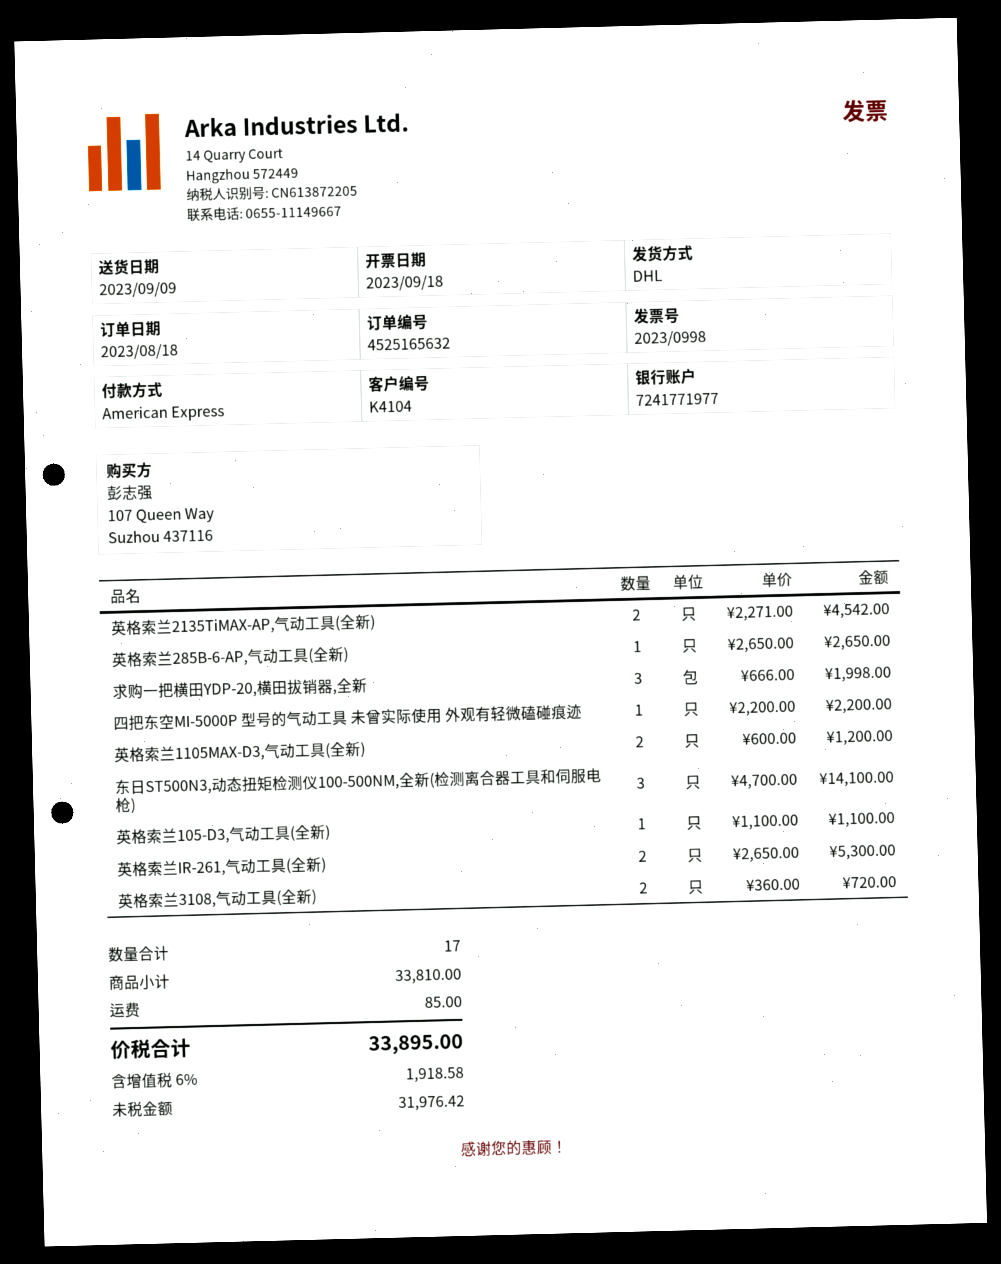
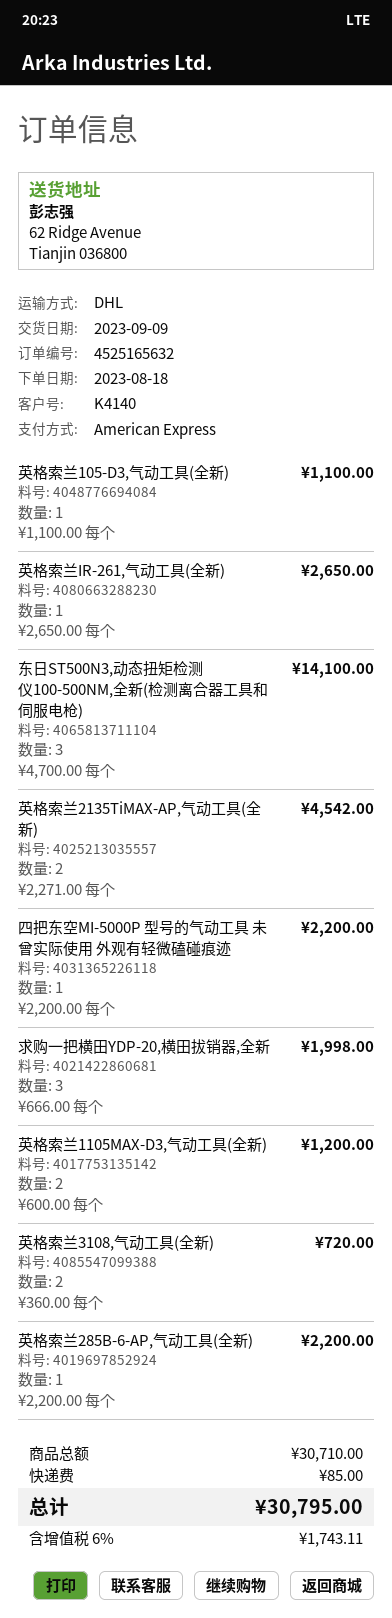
customer number: K4104 -> K4140
英格索兰285B-6-AP,气动工具(全新): 1 x 2650.00 = 2650.00 -> 1 x 2200.00 = 2200.00
英格索兰IR-261,气动工具(全新): 2 x 2650.00 = 5300.00 -> 1 x 2650.00 = 2650.00
subtotal: 33810.00 -> 30710.00
tax: 6% = 1918.58 -> 6% = 1743.11
total: 33895.00 -> 30795.00

